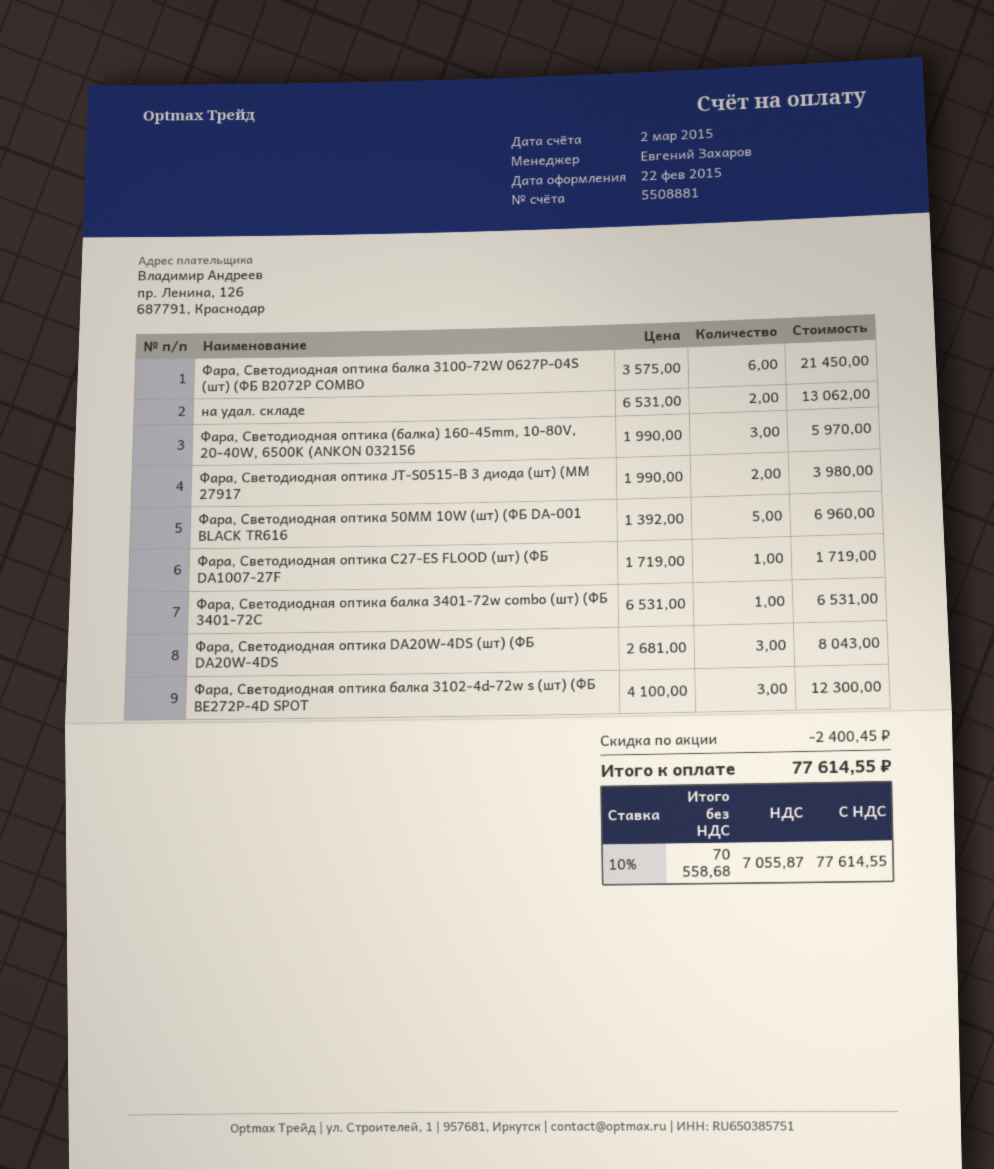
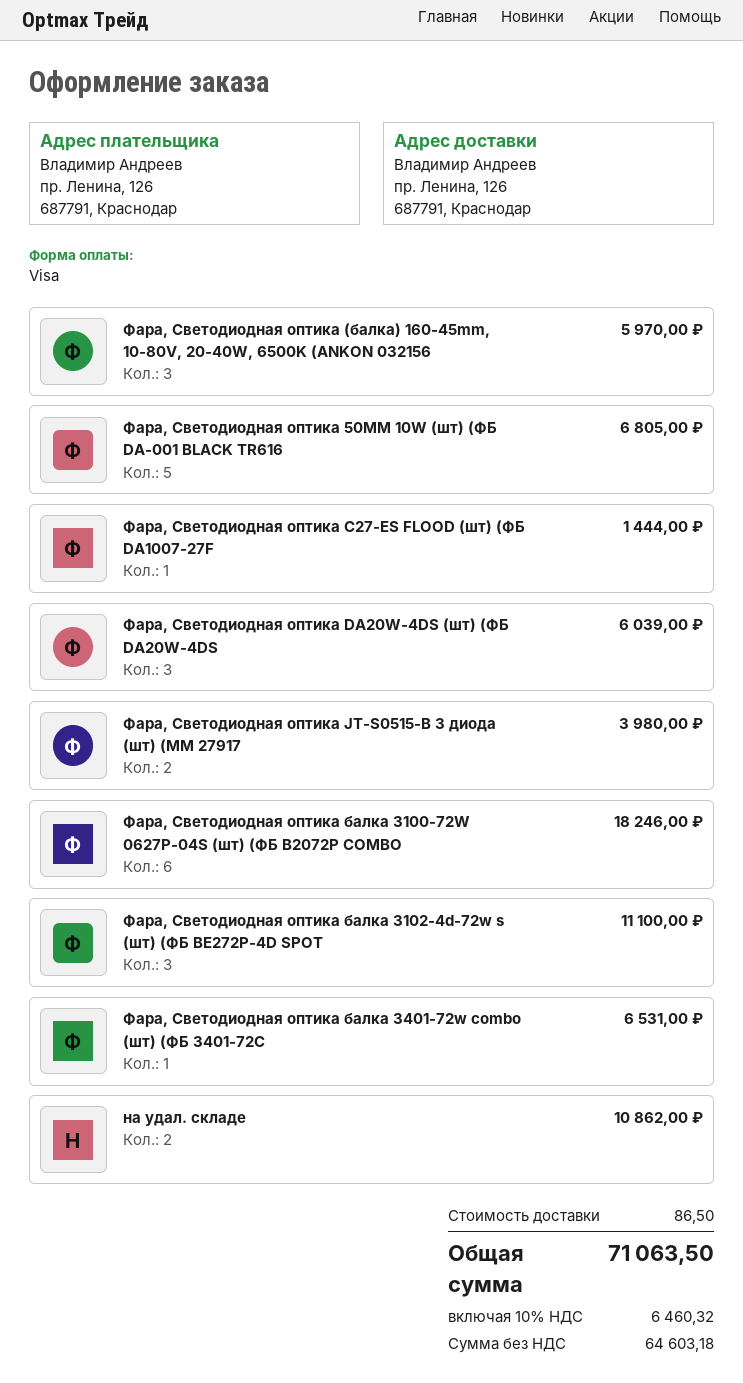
Фара, Светодиодная оптика балка 3100-72W 0627P-04S (шт) (ФБ B2072P COMBO: 6 for 21450.00 -> 6 for 18246.00
на удал. складе: 2 for 13062.00 -> 2 for 10862.00
Фара, Светодиодная оптика 50ММ 10W (шт) (ФБ DA-001 BLACK TR616: 5 for 6960.00 -> 5 for 6805.00
Фара, Светодиодная оптика C27-ES FLOOD (шт) (ФБ DA1007-27F: 1 for 1719.00 -> 1 for 1444.00
Фара, Светодиодная оптика DA20W-4DS (шт) (ФБ DA20W-4DS: 3 for 8043.00 -> 3 for 6039.00
Фара, Светодиодная оптика балка 3102-4d-72w s (шт) (ФБ BE272P-4D SPOT: 3 for 12300.00 -> 3 for 11100.00
discount: 2400.45 -> none
shipping: none -> 86.50
net: 70558.68 -> 64603.18
tax: 10% = 7055.87 -> 10% = 6460.32
total: 77614.55 -> 71063.50

